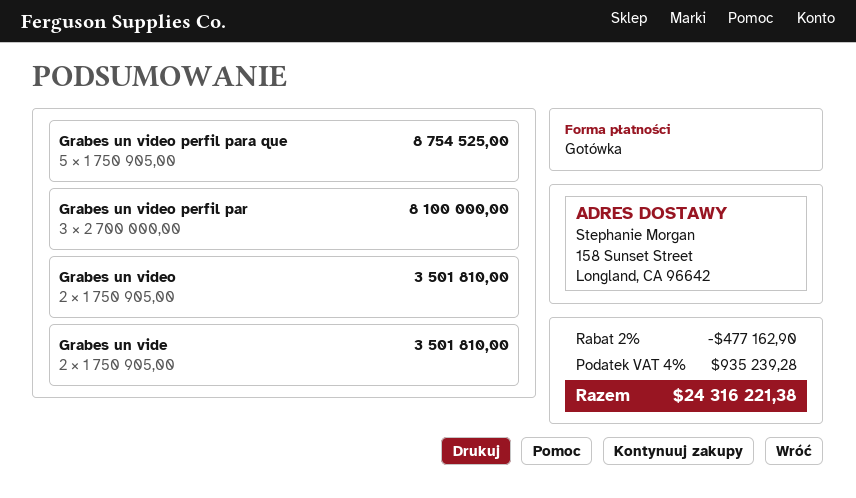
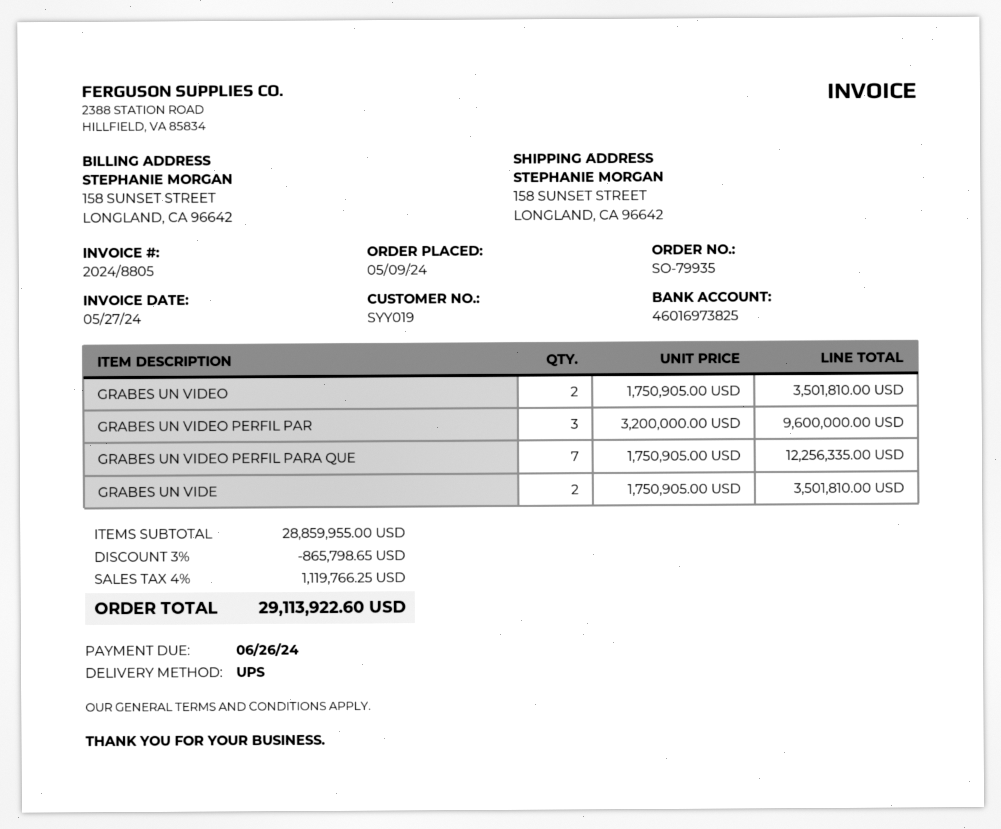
Grabes un video perfil para que: 5 x 1750905.00 = 8754525.00 -> 7 x 1750905.00 = 12256335.00
Grabes un video perfil par: 3 x 2700000.00 = 8100000.00 -> 3 x 3200000.00 = 9600000.00
discount: 2% = 477162.90 -> 3% = 865798.65
tax: 4% = 935239.28 -> 4% = 1119766.25
total: 24316221.38 -> 29113922.60

